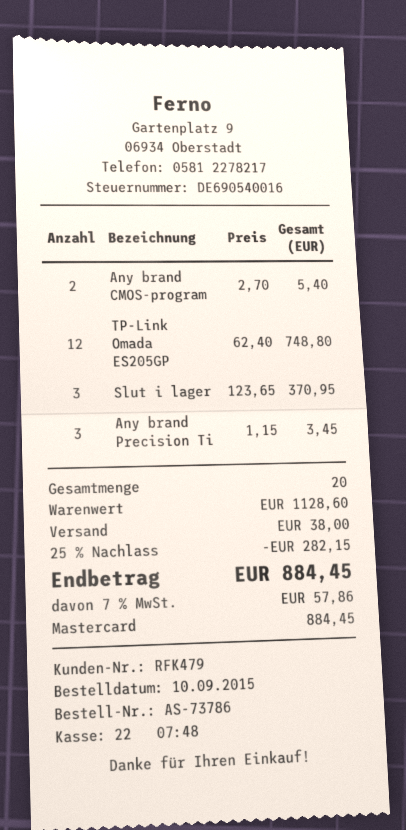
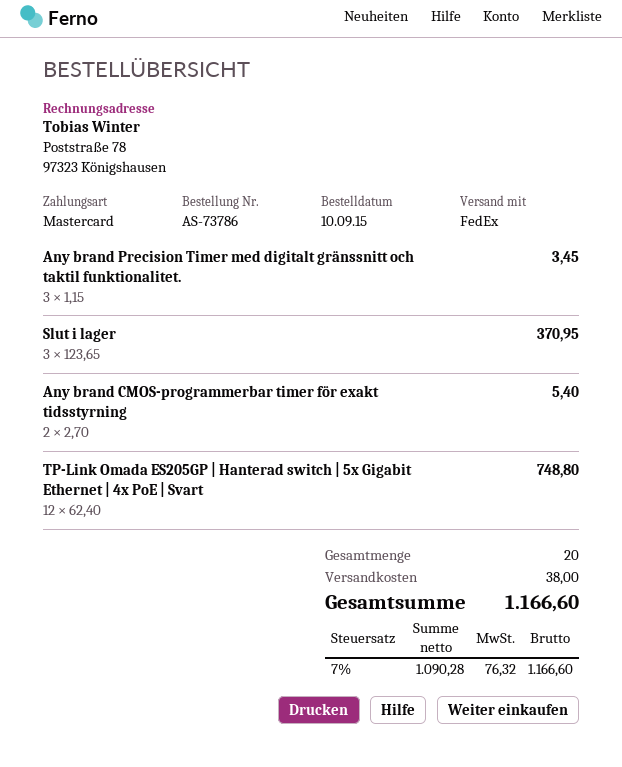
discount: 25% = 282.15 -> none
tax: 7% = 57.86 -> 7% = 76.32
total: 884.45 -> 1166.60

